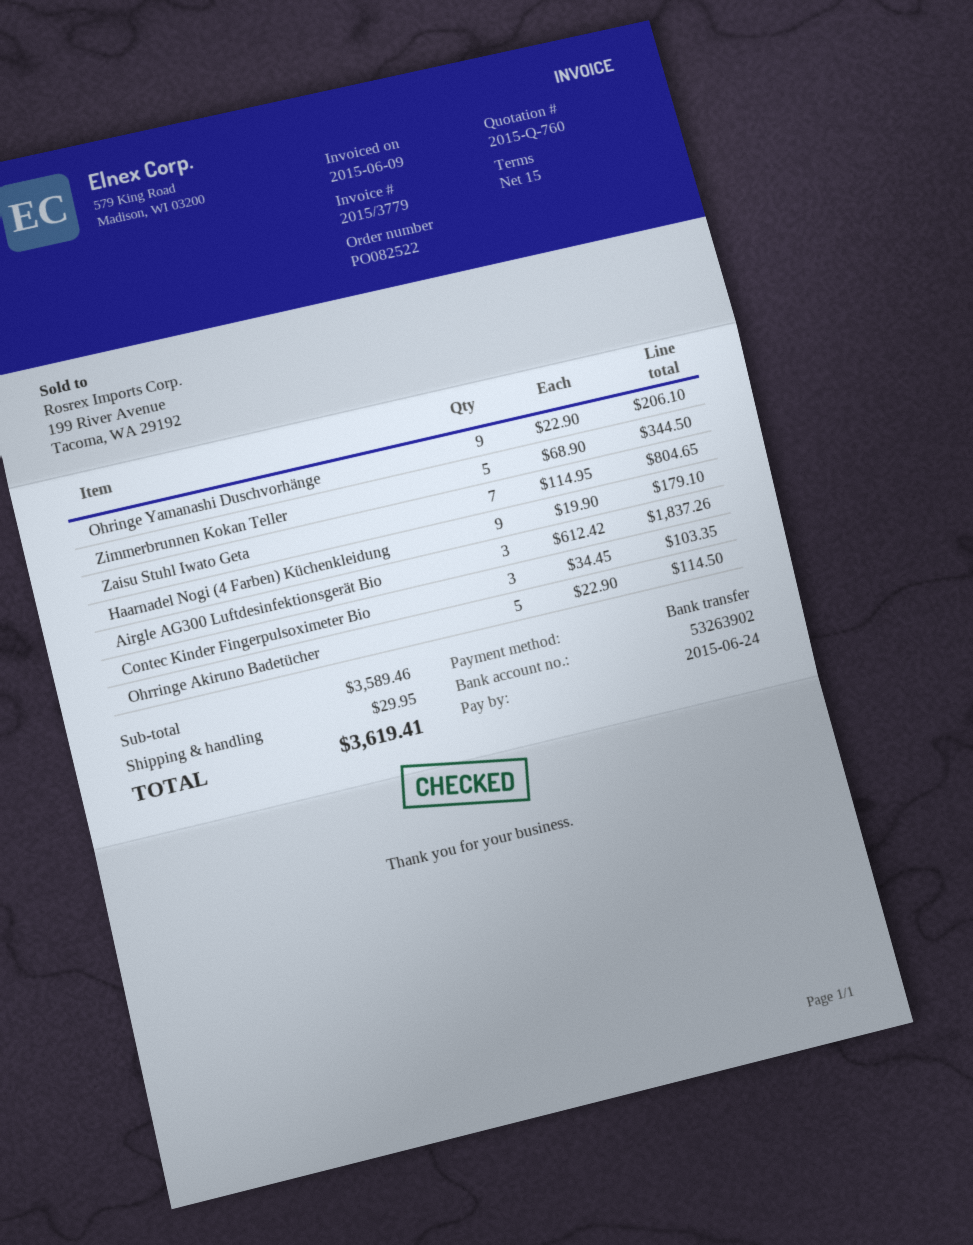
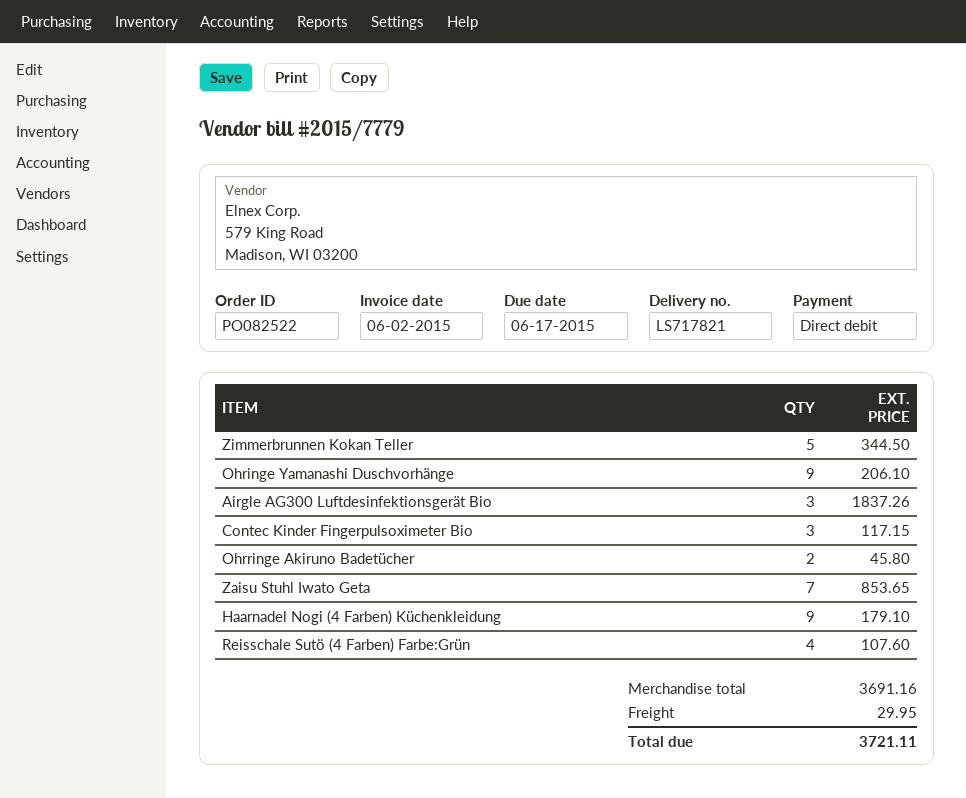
invoice number: 2015/3779 -> 2015/7779
invoice date: 2015-06-09 -> 2015-06-02
due date: 2015-06-24 -> 2015-06-17
payment method: bank transfer -> direct debit
Zaisu Stuhl Iwato Geta: 7 for 804.65 -> 7 for 853.65
Contec Kinder Fingerpulsoximeter Bio: 3 for 103.35 -> 3 for 117.15
Ohrringe Akiruno Badetücher: 5 for 114.50 -> 2 for 45.80
Reisschale Sutö (4 Farben) Farbe:Grün: none -> 4 for 107.60
subtotal: 3589.46 -> 3691.16
total: 3619.41 -> 3721.11

